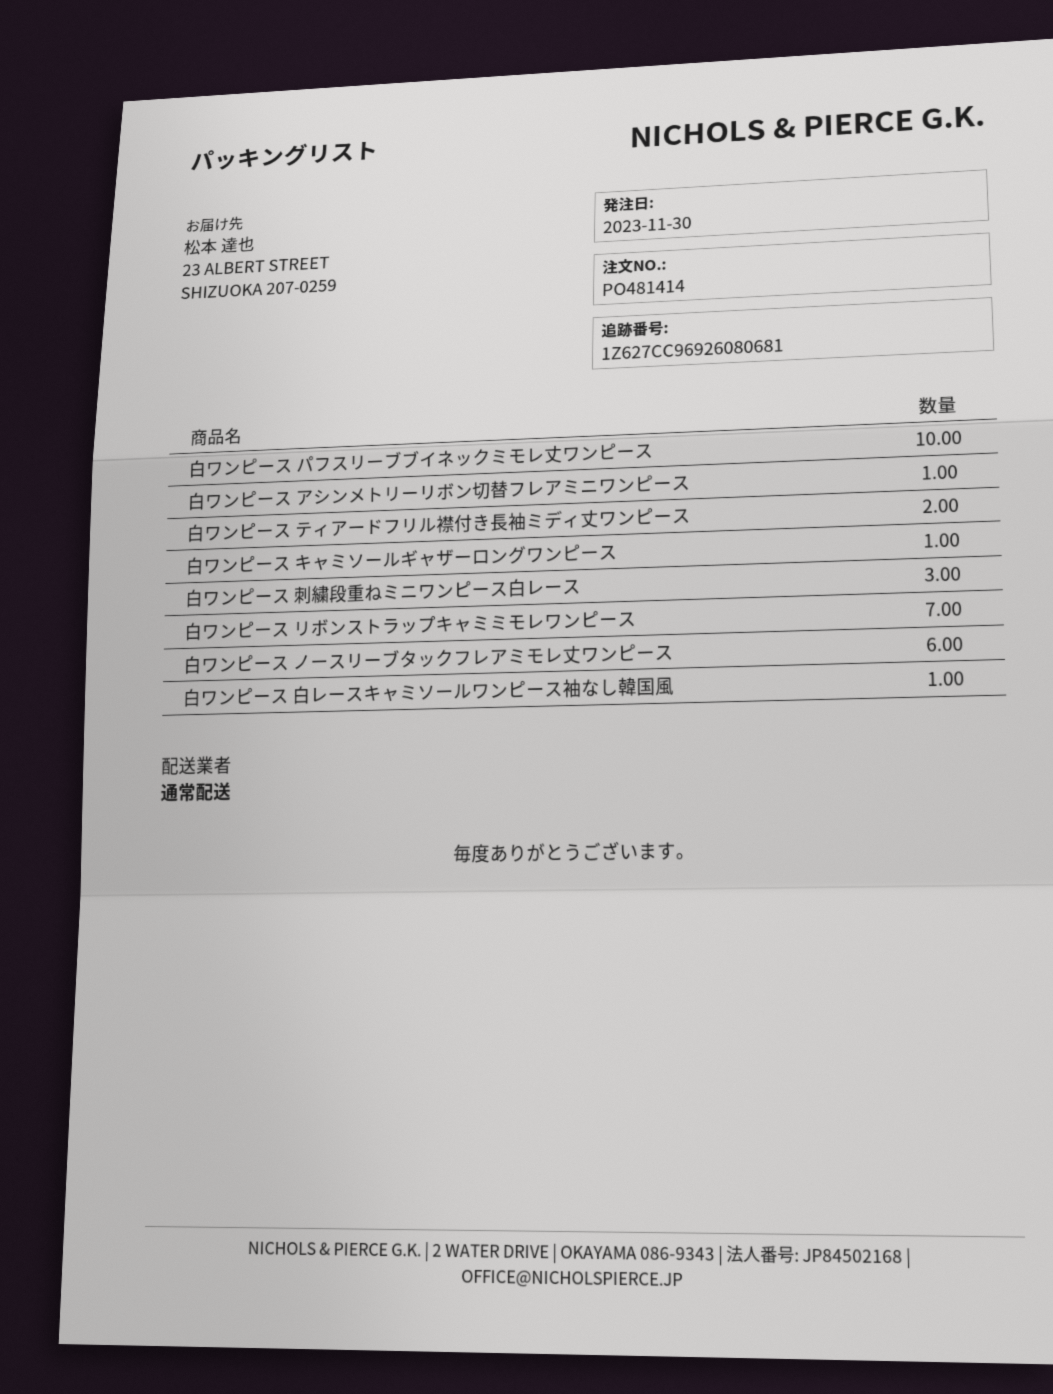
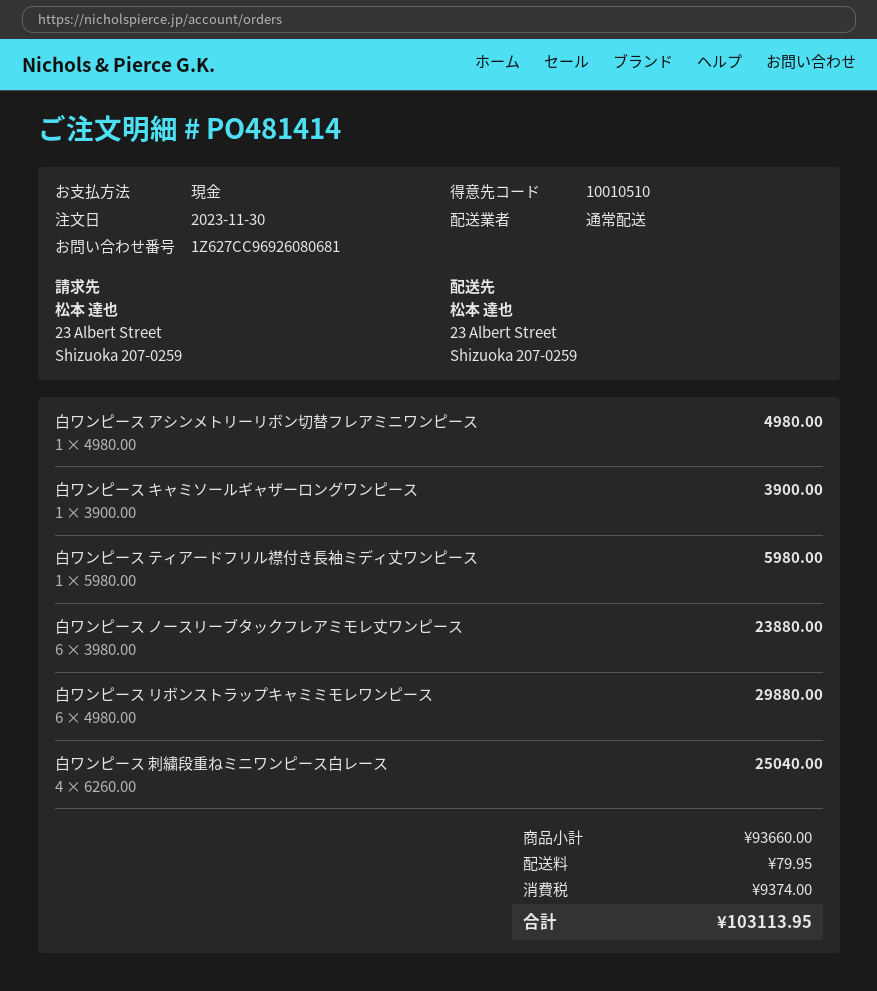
白ワンピース パフスリーブブイネックミモレ丈ワンピース: 10 -> none
白ワンピース ティアードフリル襟付き長袖ミディ丈ワンピース: 2 -> 1
白ワンピース 刺繍段重ねミニワンピース白レース: 3 -> 4
白ワンピース リボンストラップキャミミモレワンピース: 7 -> 6
白ワンピース 白レースキャミソールワンピース袖なし韓国風: 1 -> none

